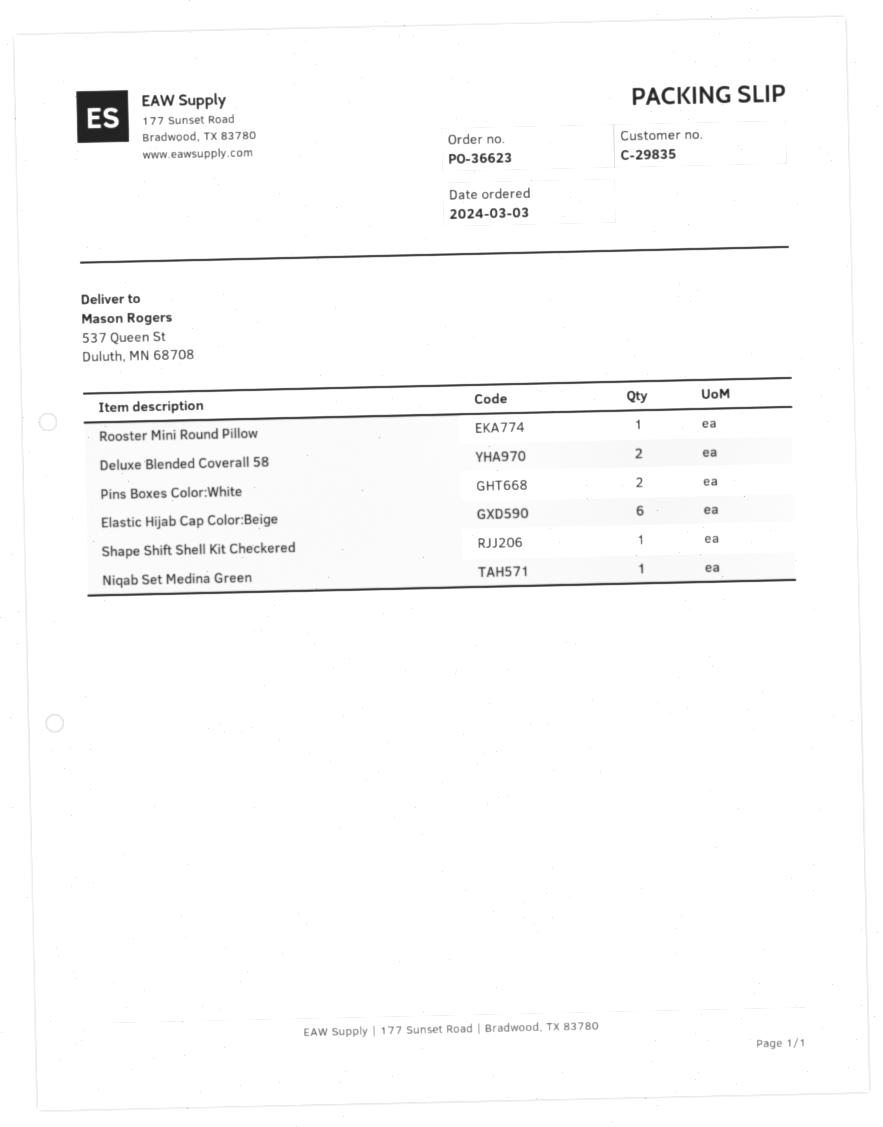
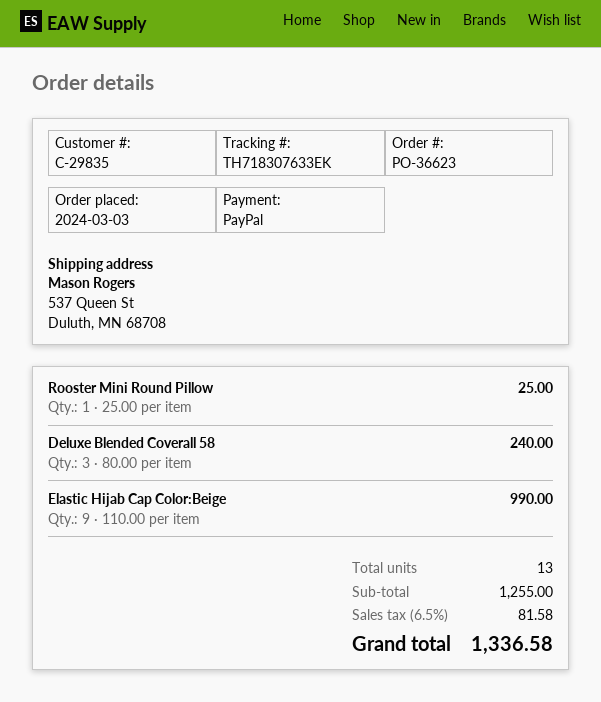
Deluxe Blended Coverall 58: 2 -> 3
Pins Boxes Color:White: 2 -> none
Elastic Hijab Cap Color:Beige: 6 -> 9
Shape Shift Shell Kit Checkered: 1 -> none
Niqab Set Medina Green: 1 -> none

